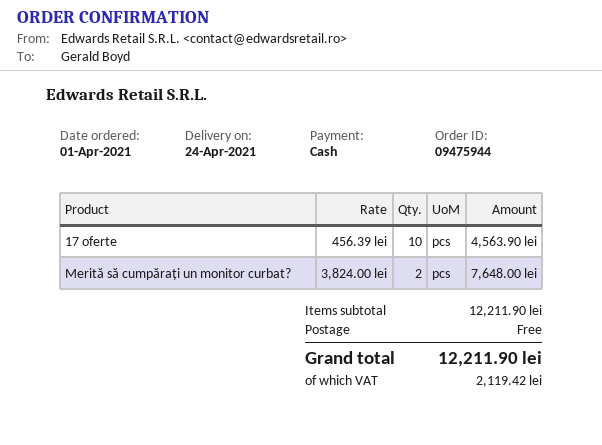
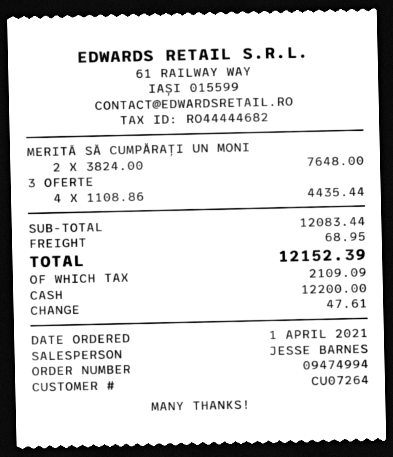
order number: 09475944 -> 09474994
17 oferte: 10 x 456.39 = 4563.90 -> none
3 OFERTE: none -> 4 x 1108.86 = 4435.44
subtotal: 12211.90 -> 12083.44
shipping: 0.00 -> 68.95
tax: 2119.42 -> 2109.09
total: 12211.90 -> 12152.39

